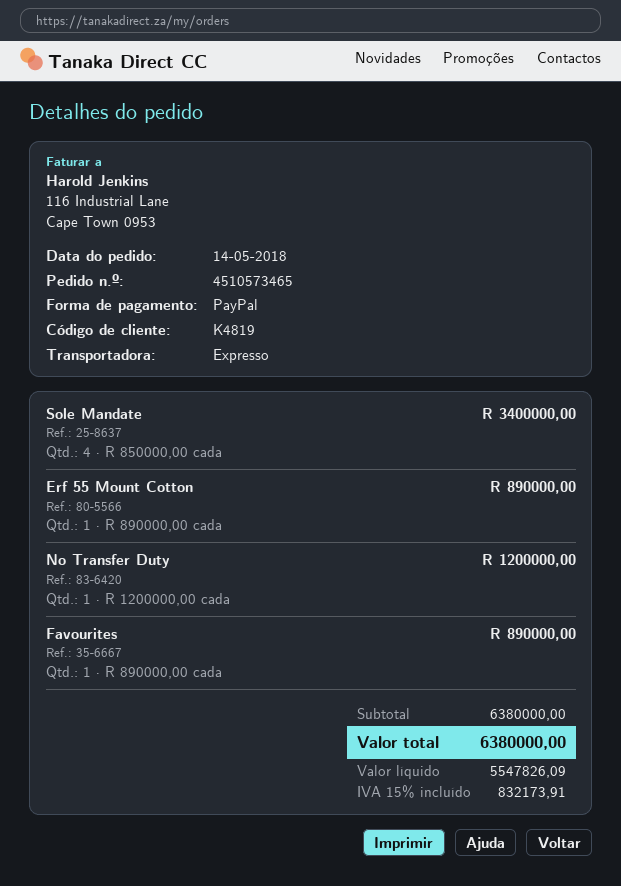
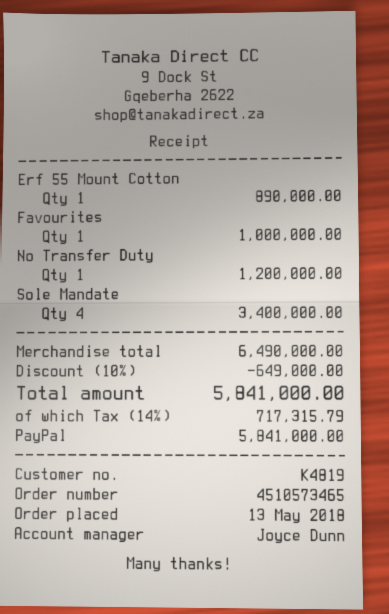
order date: 2018-05-14 -> 2018-05-13
Favourites: 1 for 890000.00 -> 1 for 1000000.00
subtotal: 6380000.00 -> 6490000.00
discount: none -> 10% = 649000.00
tax: 15% = 832173.91 -> 14% = 717315.79
total: 6380000.00 -> 5841000.00

